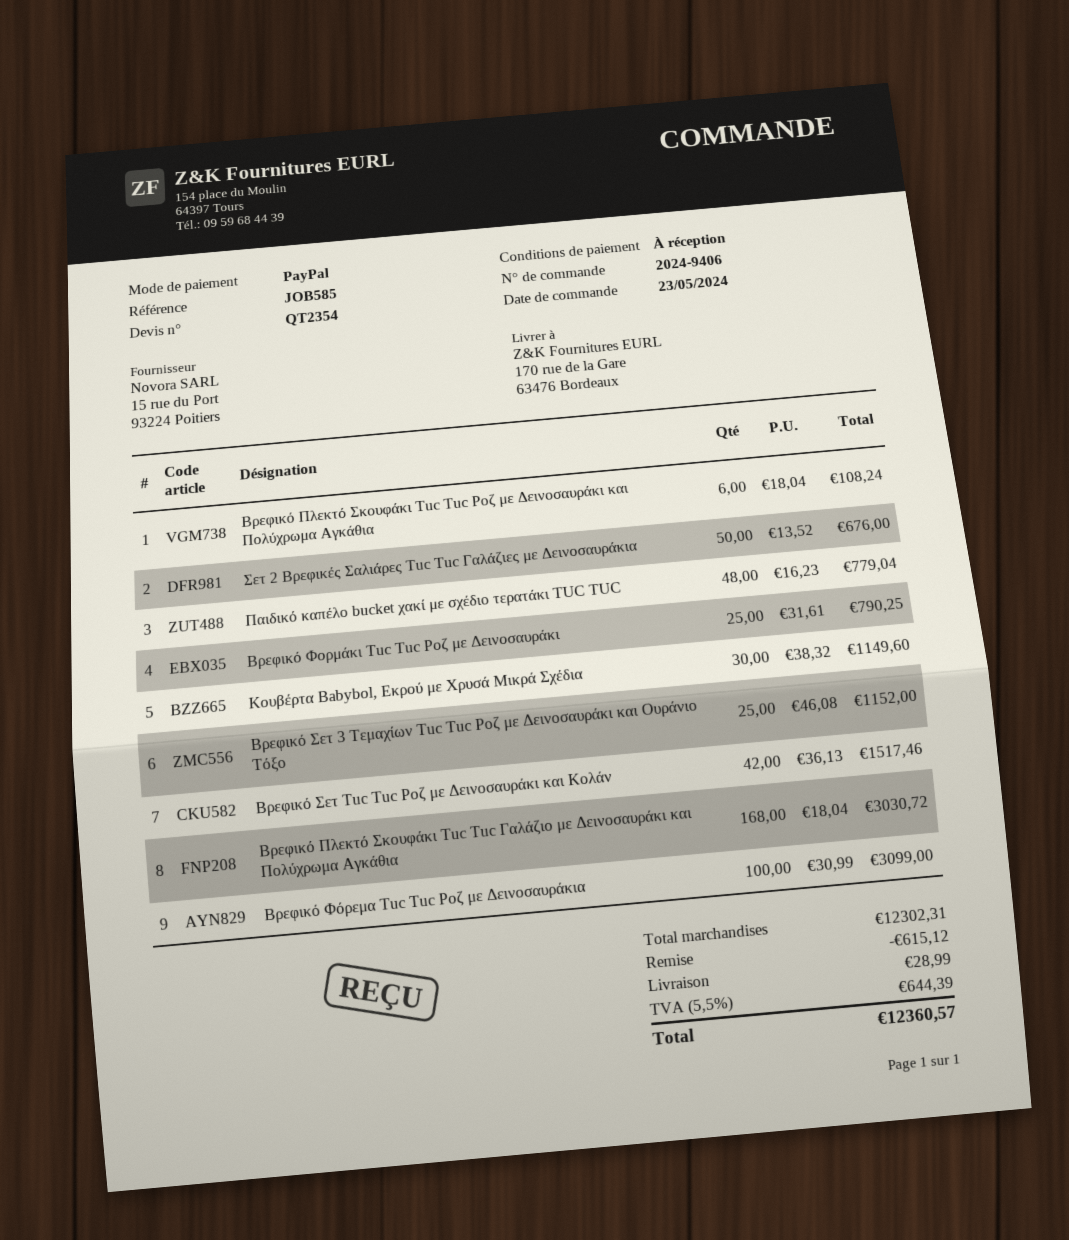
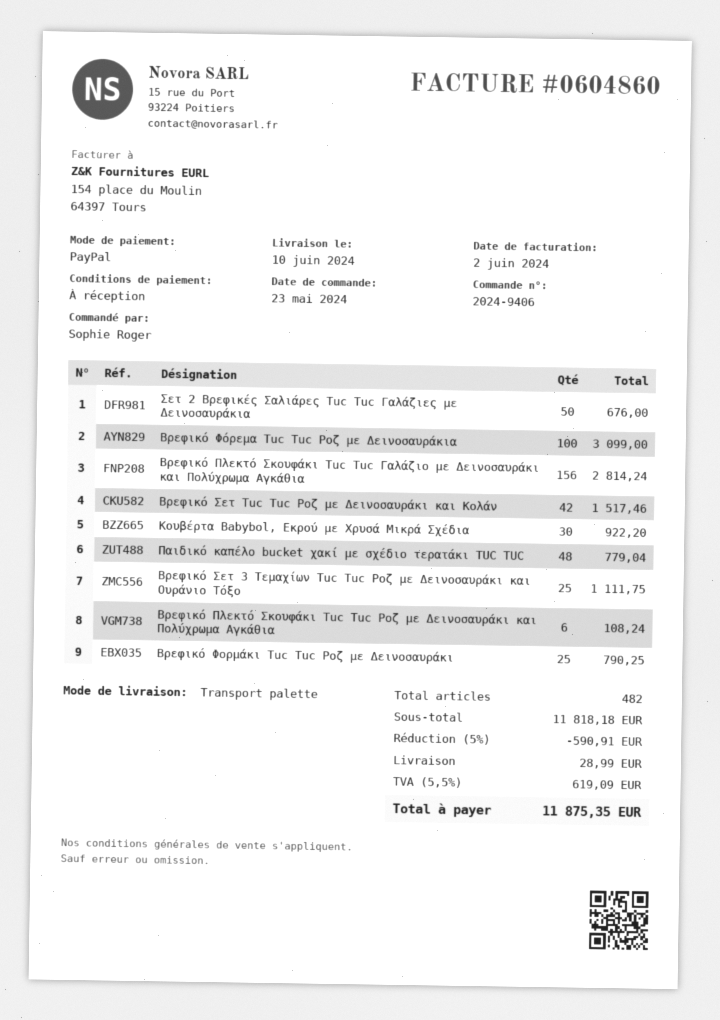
Κουβέρτα Babybol, Εκρού με Χρυσά Μικρά Σχέδια: 30 for 1149.60 -> 30 for 922.20
Βρεφικό Σετ 3 Τεμαχίων Tuc Tuc Ροζ με Δεινοσαυράκι και Ουράνιο Τόξο: 25 for 1152.00 -> 25 for 1111.75
Βρεφικό Πλεκτό Σκουφάκι Tuc Tuc Γαλάζιο με Δεινοσαυράκι και Πολύχρωμα Αγκάθια: 168 for 3030.72 -> 156 for 2814.24
subtotal: 12302.31 -> 11818.18
discount: 615.12 -> 590.91
tax: 5.5% = 644.39 -> 5.5% = 619.09
total: 12360.57 -> 11875.35

